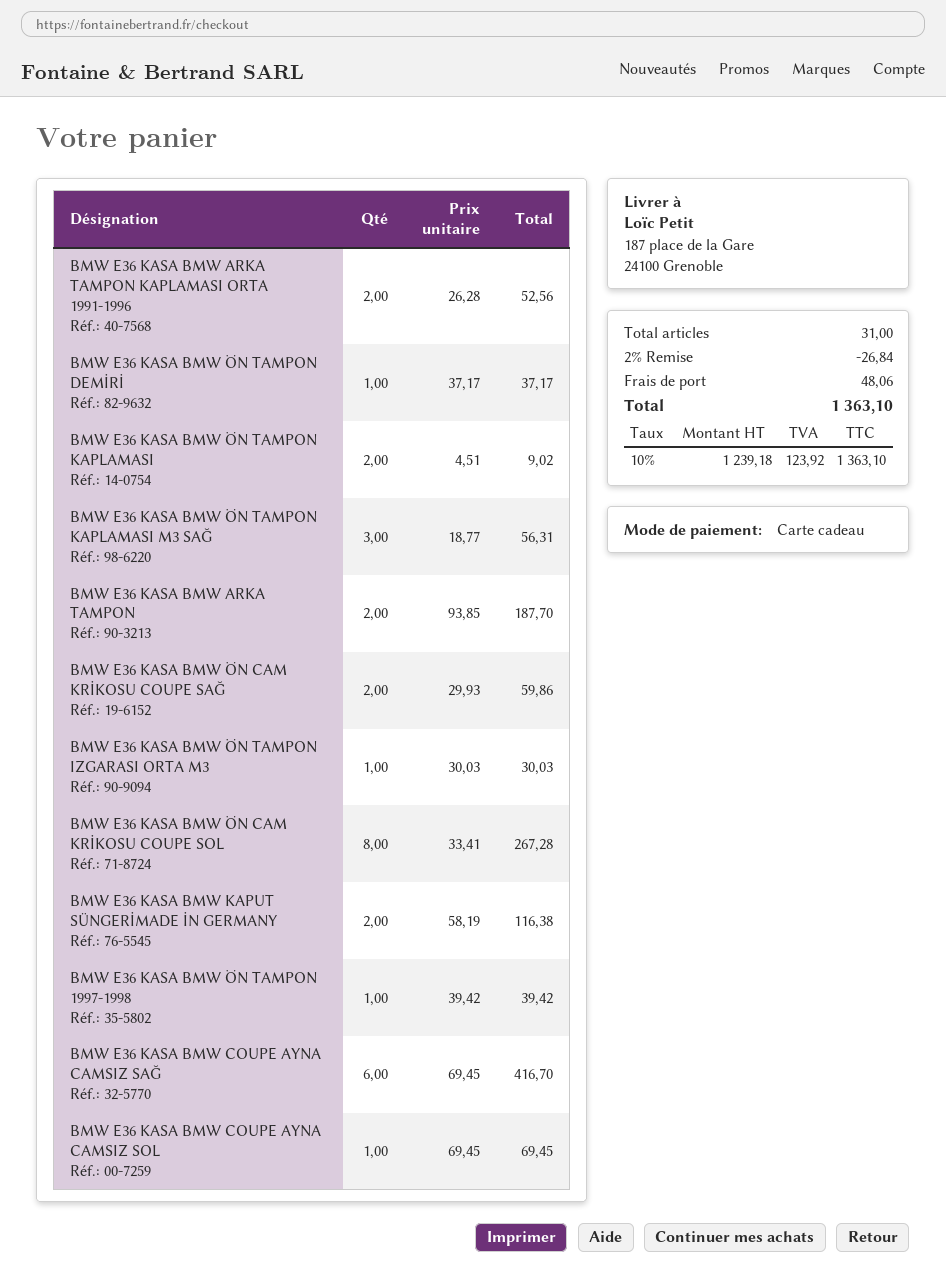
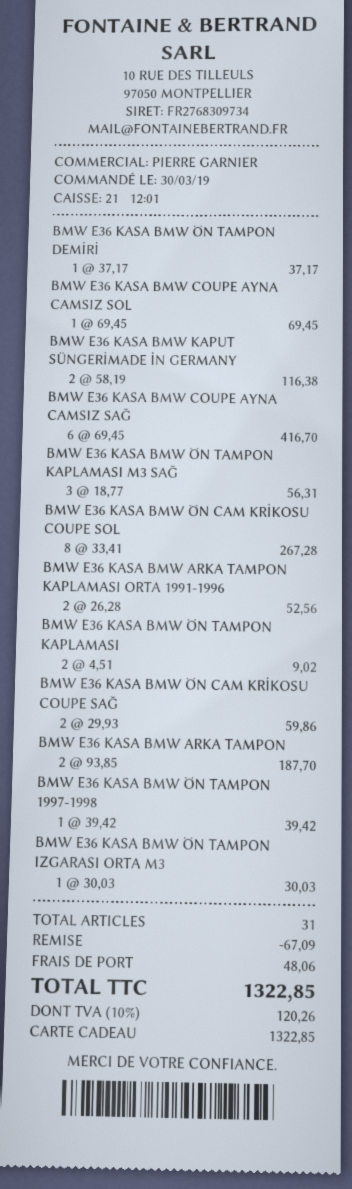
discount: 26.84 -> 67.09
tax: 10% = 123.92 -> 10% = 120.26
total: 1363.10 -> 1322.85

